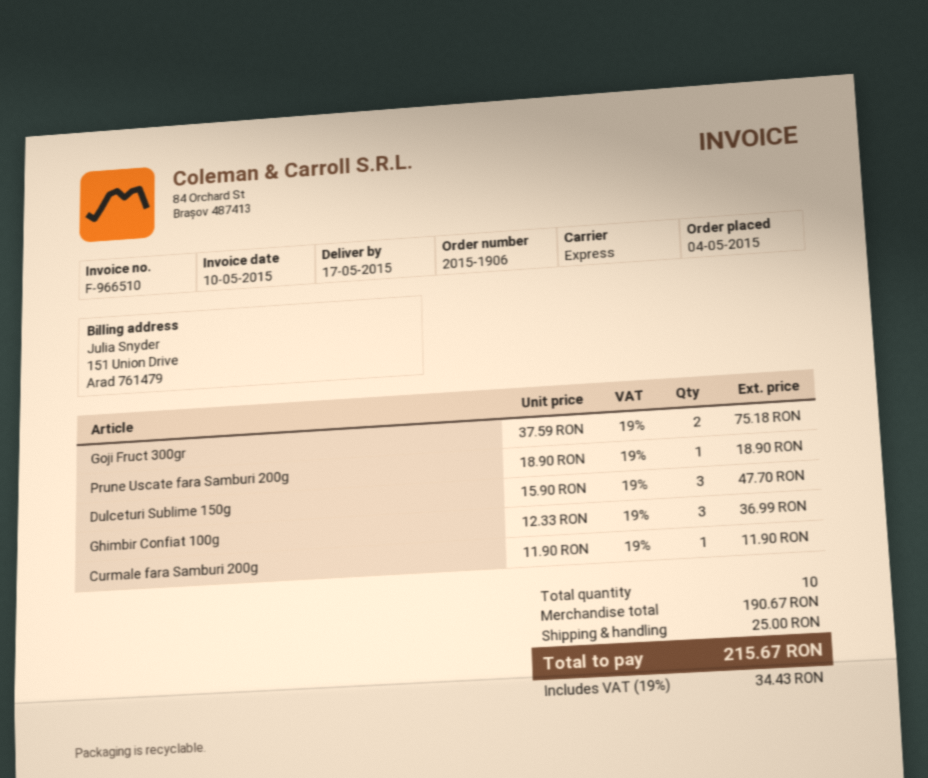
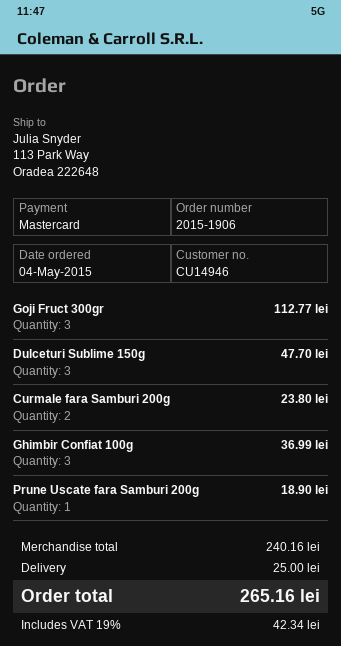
Goji Fruct 300gr: 2 for 75.18 -> 3 for 112.77
Curmale fara Samburi 200g: 1 for 11.90 -> 2 for 23.80
subtotal: 190.67 -> 240.16
tax: 19% = 34.43 -> 19% = 42.34
total: 215.67 -> 265.16

